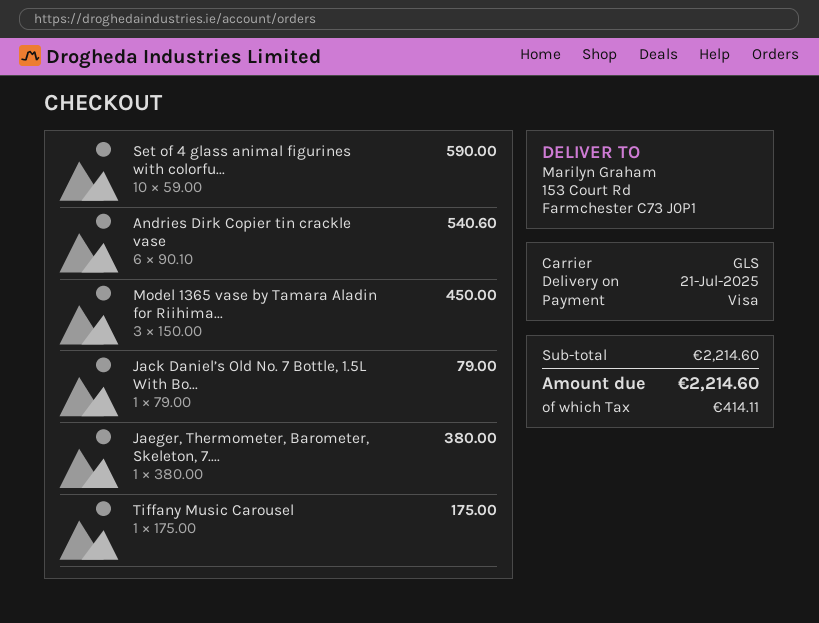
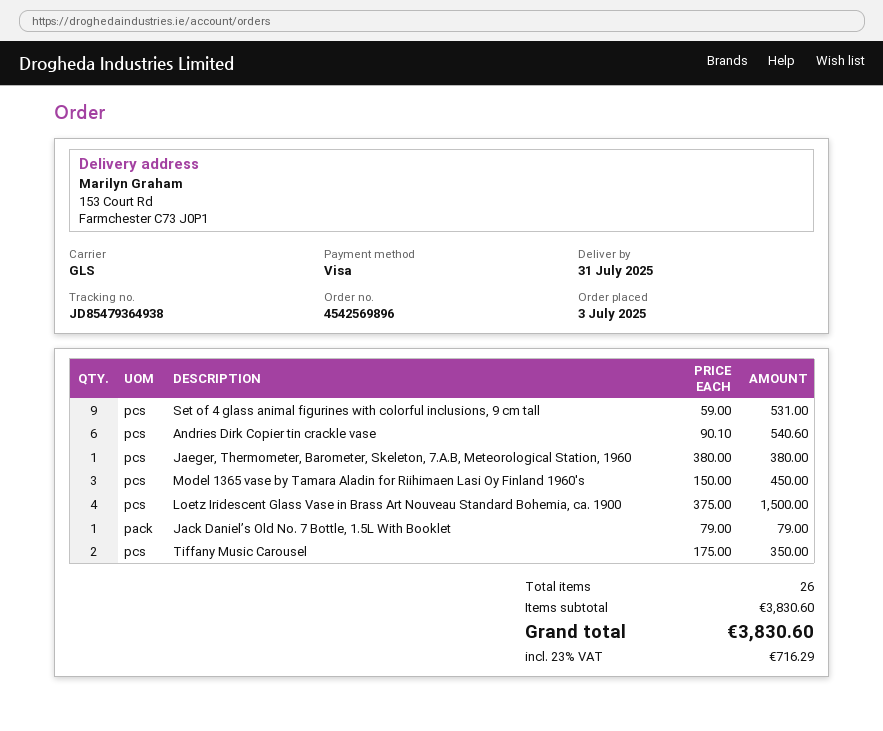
delivery date: 2025-07-21 -> 2025-07-31
Set of 4 glass animal figurines with colorfu...: 10 x 59.00 = 590.00 -> 9 x 59.00 = 531.00
Tiffany Music Carousel: 1 x 175.00 = 175.00 -> 2 x 175.00 = 350.00
Loetz Iridescent Glass Vase in Brass Art Nouveau Standard Bohemia, ca. 1900: none -> 4 x 375.00 = 1500.00
subtotal: 2214.60 -> 3830.60
tax: 414.11 -> 716.29
total: 2214.60 -> 3830.60

